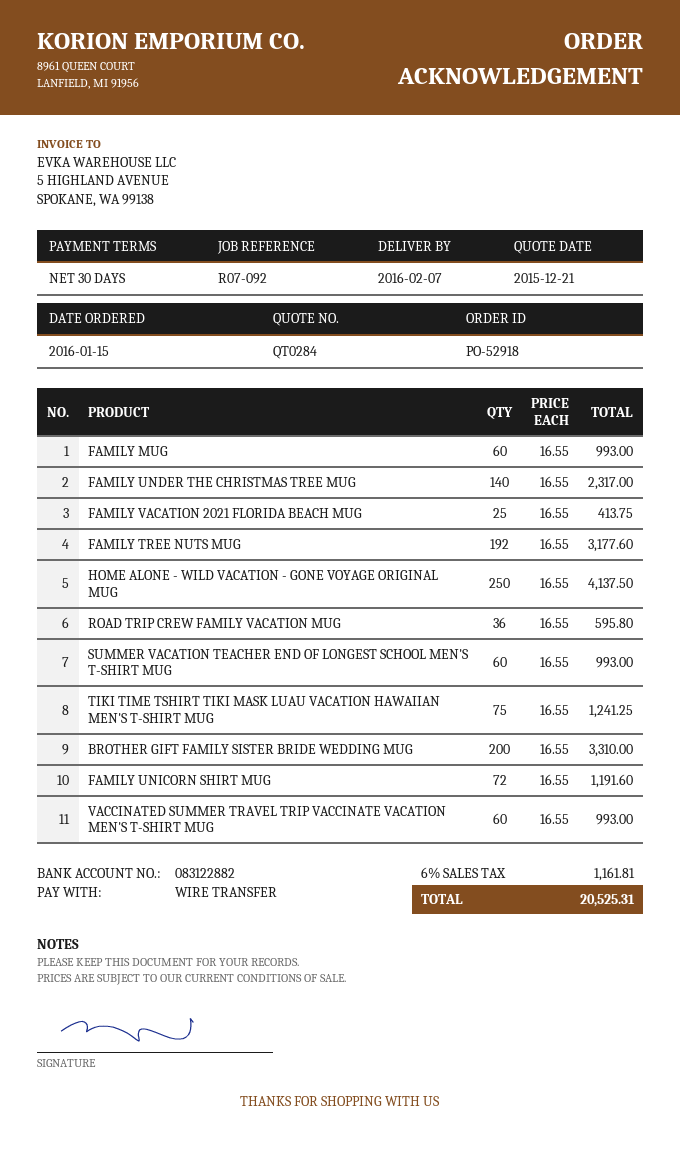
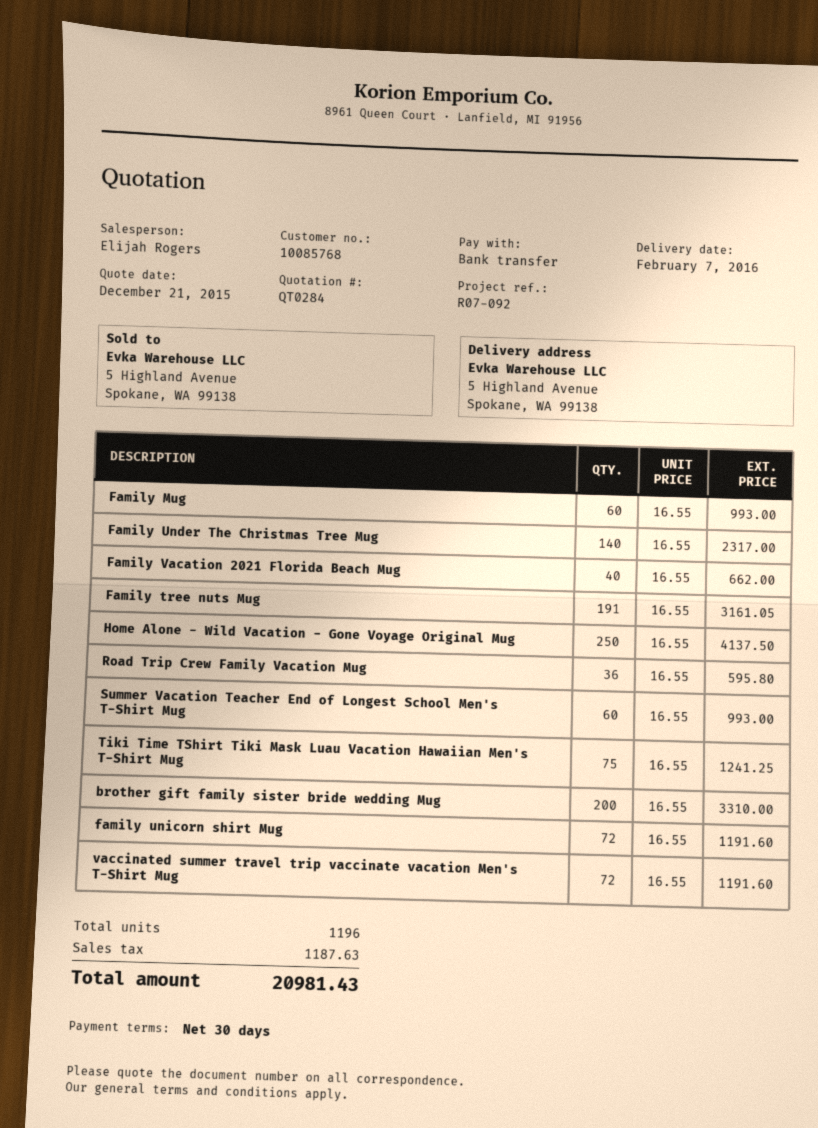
FAMILY VACATION 2021 FLORIDA BEACH MUG: 25 x 16.55 = 413.75 -> 40 x 16.55 = 662.00
FAMILY TREE NUTS MUG: 192 x 16.55 = 3177.60 -> 191 x 16.55 = 3161.05
VACCINATED SUMMER TRAVEL TRIP VACCINATE VACATION MEN'S T-SHIRT MUG: 60 x 16.55 = 993.00 -> 72 x 16.55 = 1191.60
tax: 1161.81 -> 1187.63
total: 20525.31 -> 20981.43

